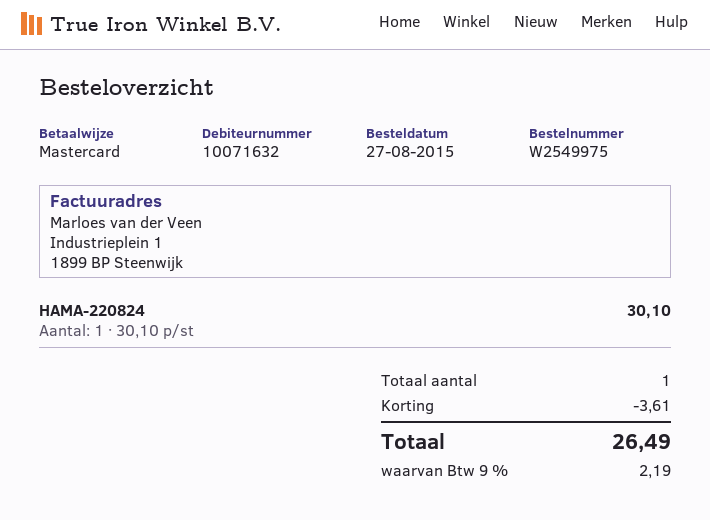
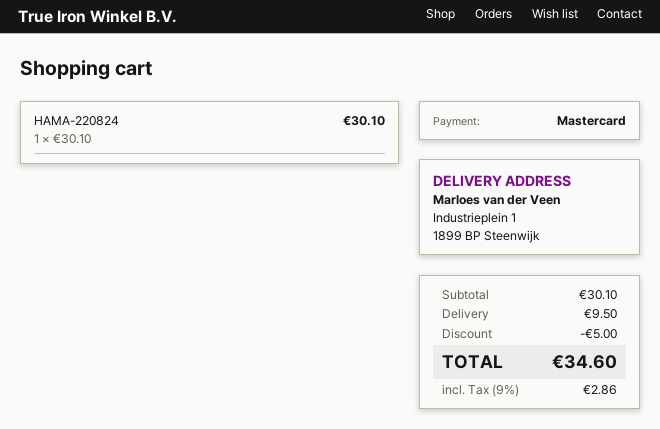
discount: 3.61 -> 5.00
shipping: none -> 9.50
tax: 9% = 2.19 -> 9% = 2.86
total: 26.49 -> 34.60

